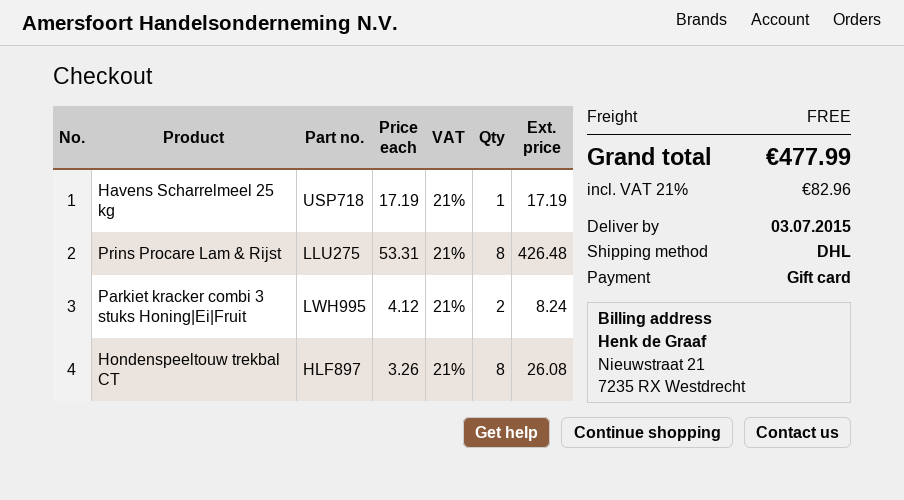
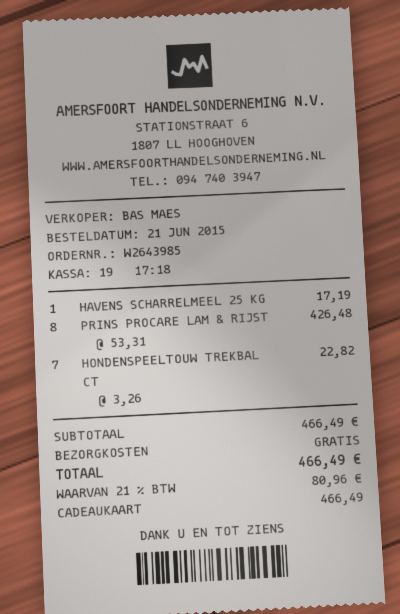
Parkiet kracker combi 3 stuks Honing|Ei|Fruit: 2 x 4.12 = 8.24 -> none
Hondenspeeltouw trekbal CT: 8 x 3.26 = 26.08 -> 7 x 3.26 = 22.82
tax: 21% = 82.96 -> 21% = 80.96
total: 477.99 -> 466.49

